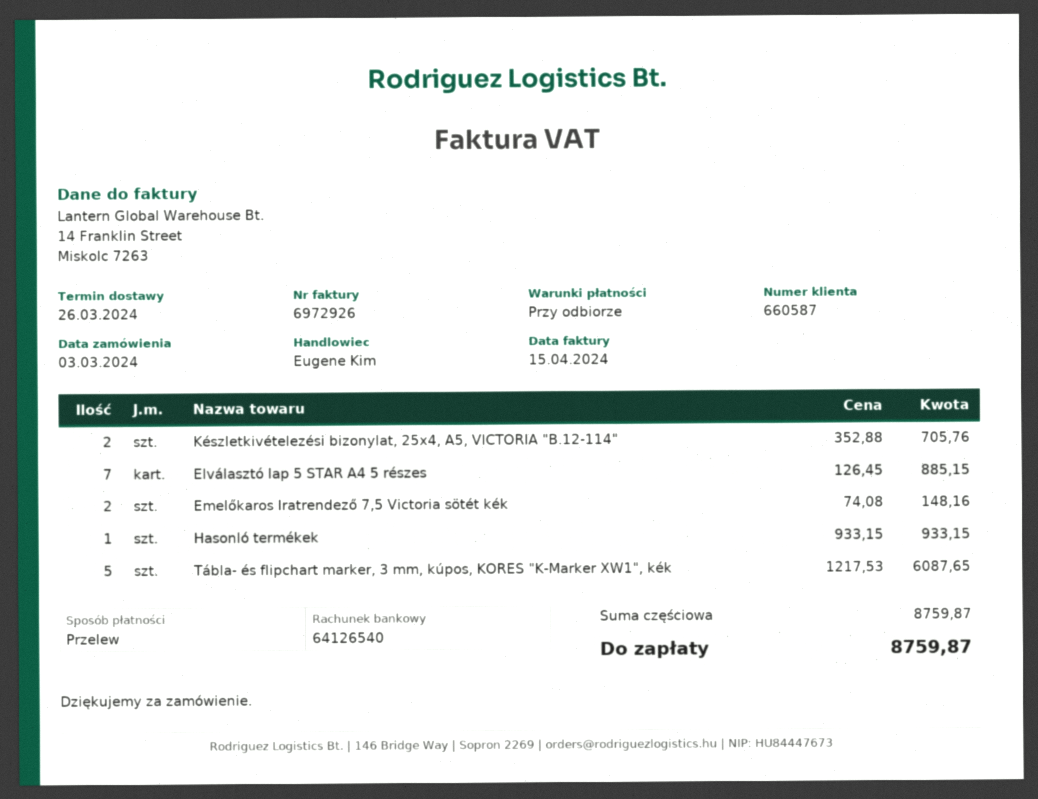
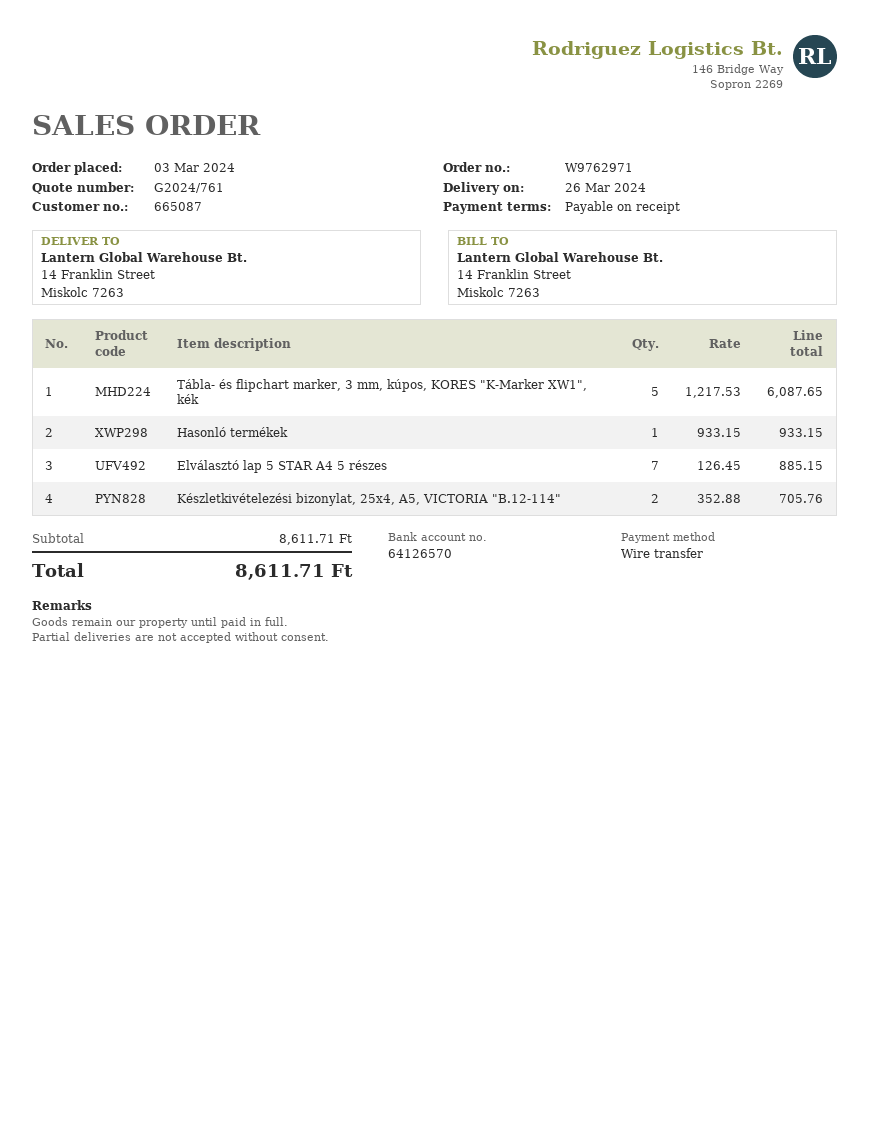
customer number: 660587 -> 665087
bank account: 64126540 -> 64126570
Emelőkaros Iratrendező 7,5 Victoria sötét kék: 2 x 74.08 = 148.16 -> none
subtotal: 8759.87 -> 8611.71
total: 8759.87 -> 8611.71

